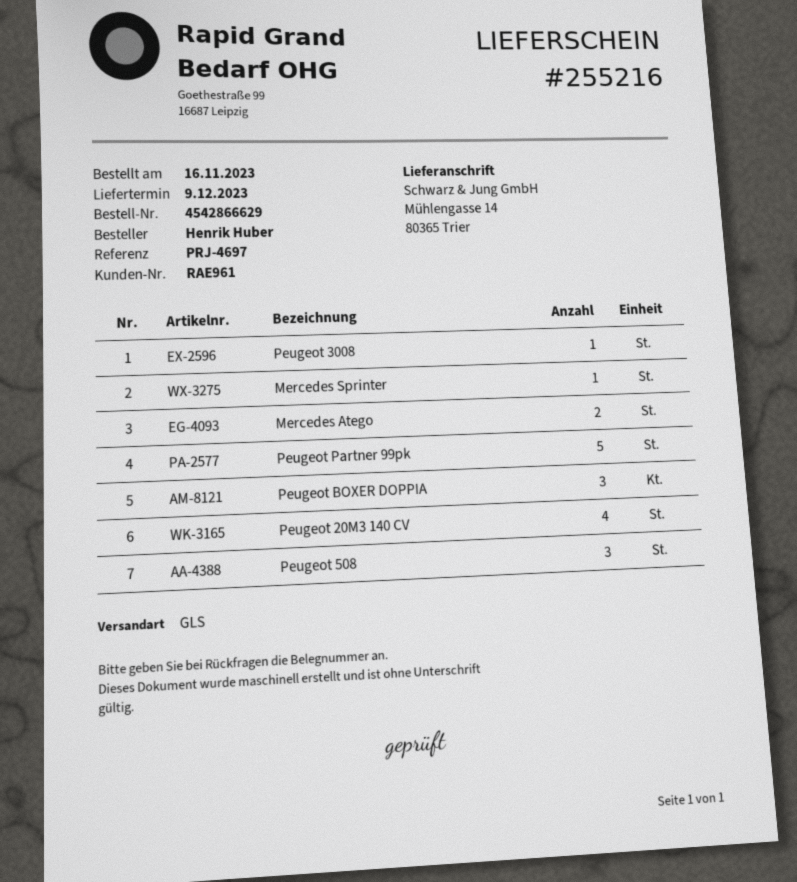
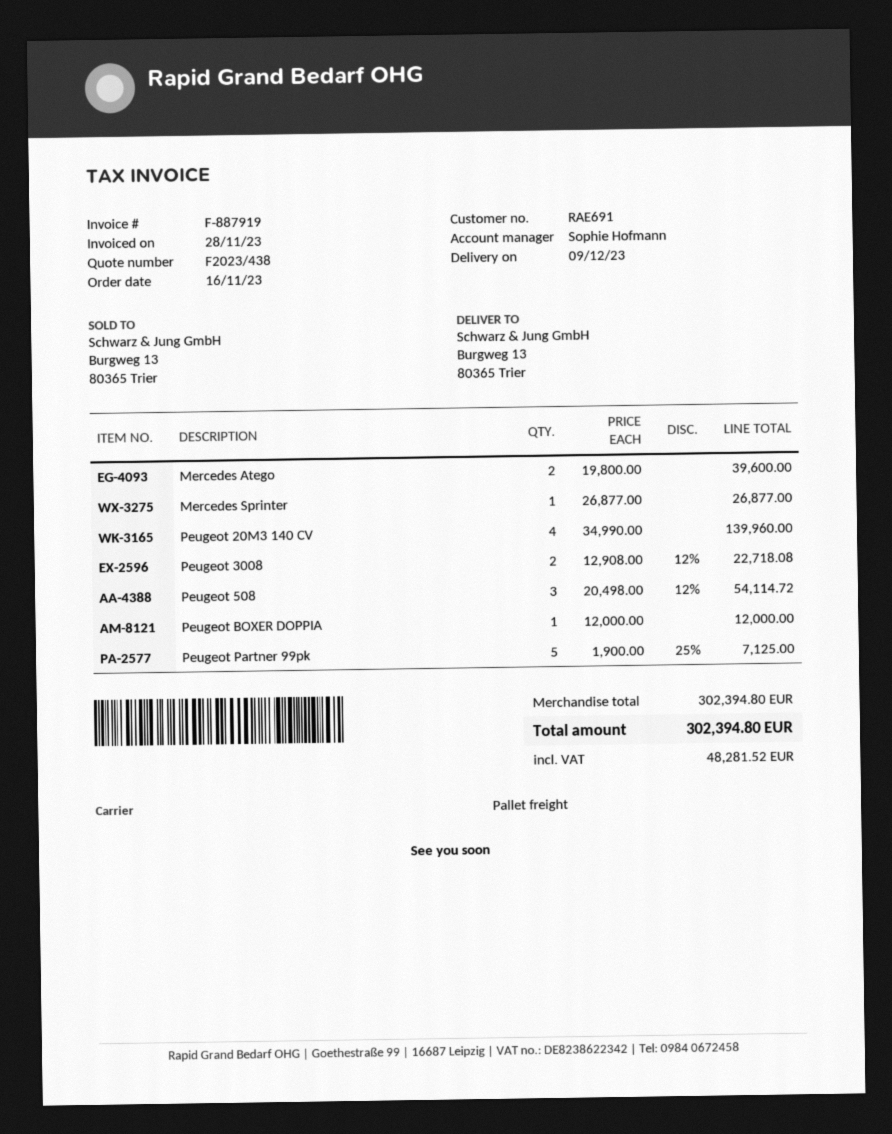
customer number: RAE961 -> RAE691
shipping method: GLS -> pallet freight
ship to: Mühlengasse 14, 80365 Trier -> Burgweg 13, 80365 Trier
Peugeot 3008: 1 -> 2
Peugeot BOXER DOPPIA: 3 -> 1

